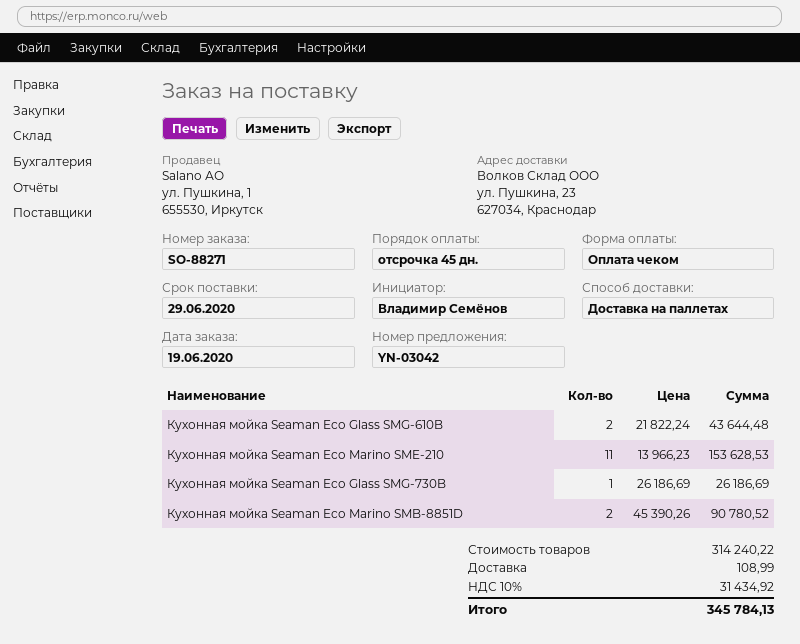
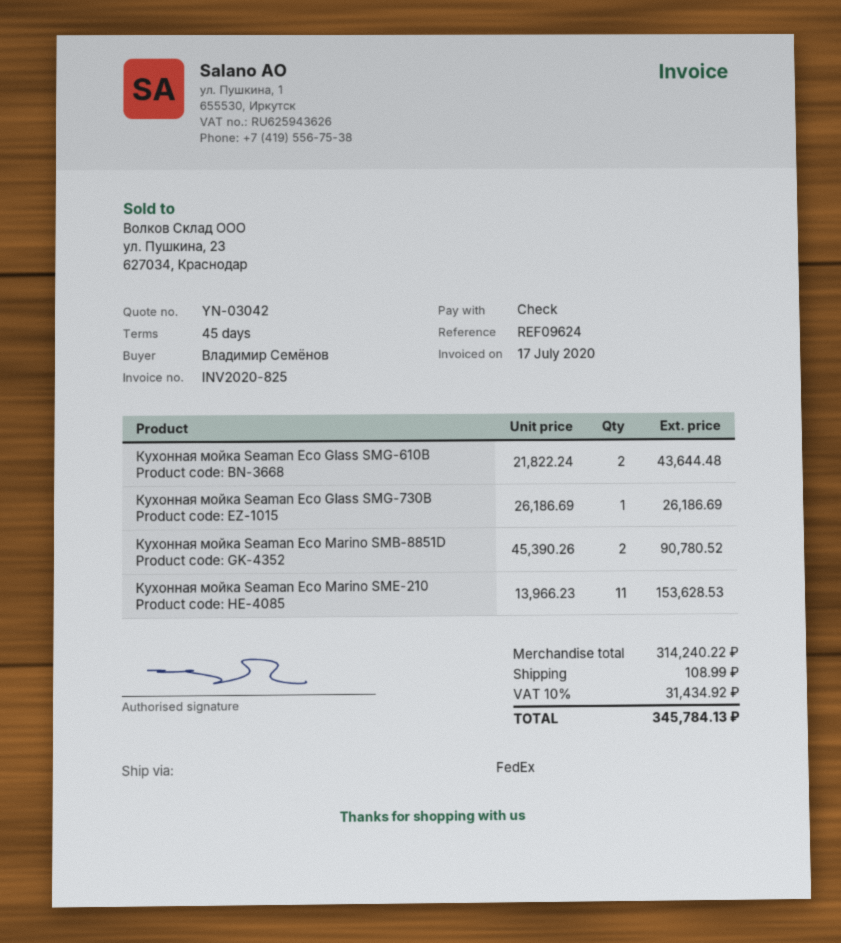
shipping method: pallet freight -> FedEx

